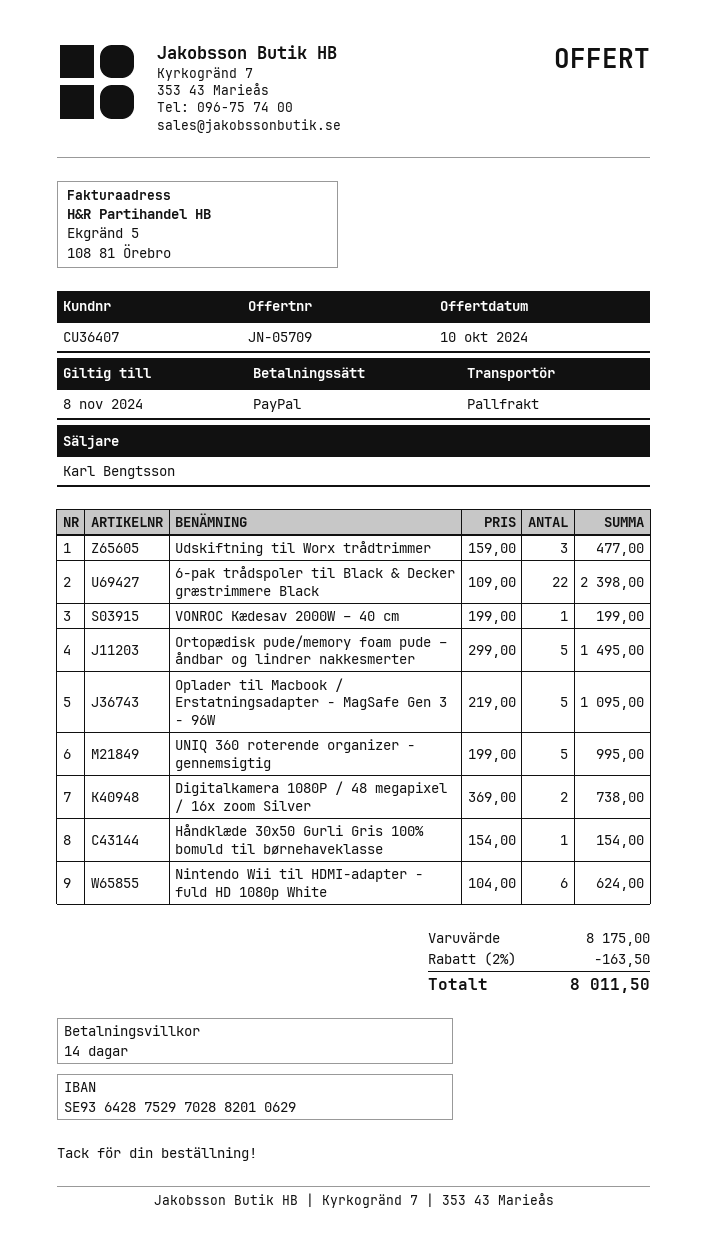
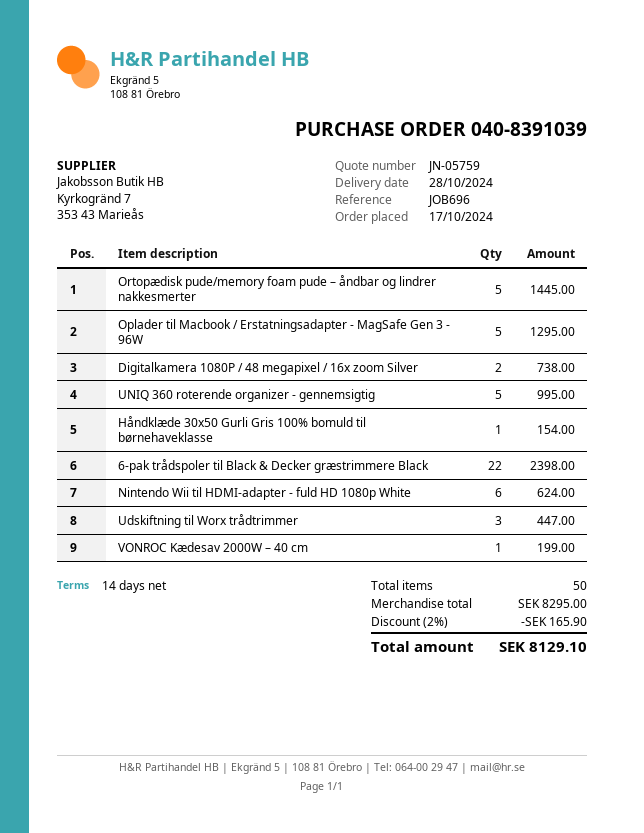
quote number: JN-05709 -> JN-05759
Udskiftning til Worx trådtrimmer: 3 for 477.00 -> 3 for 447.00
Ortopædisk pude/memory foam pude – åndbar og lindrer nakkesmerter: 5 for 1495.00 -> 5 for 1445.00
Oplader til Macbook / Erstatningsadapter - MagSafe Gen 3 - 96W: 5 for 1095.00 -> 5 for 1295.00
subtotal: 8175.00 -> 8295.00
discount: 2% = 163.50 -> 2% = 165.90
total: 8011.50 -> 8129.10

